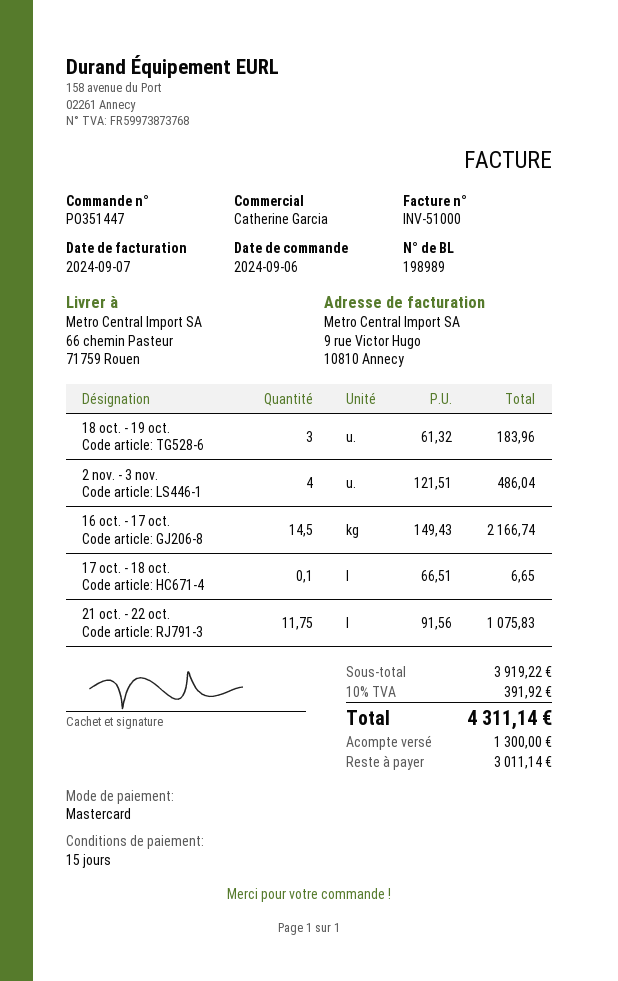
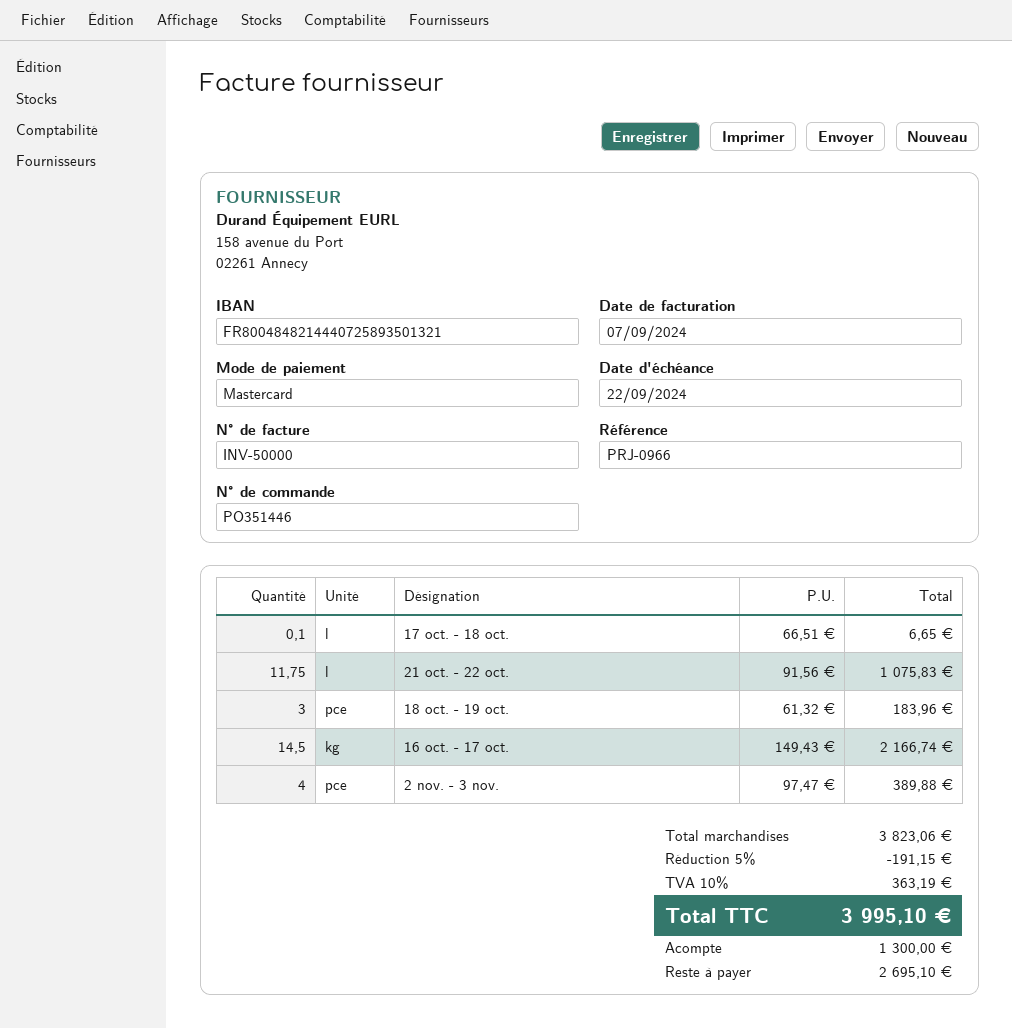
order number: PO351447 -> PO351446
invoice number: INV-51000 -> INV-50000
2 nov. - 3 nov.: 4 x 121.51 = 486.04 -> 4 x 97.47 = 389.88
subtotal: 3919.22 -> 3823.06
discount: none -> 5% = 191.15
tax: 10% = 391.92 -> 10% = 363.19
total: 4311.14 -> 3995.10
balance: 3011.14 -> 2695.10

